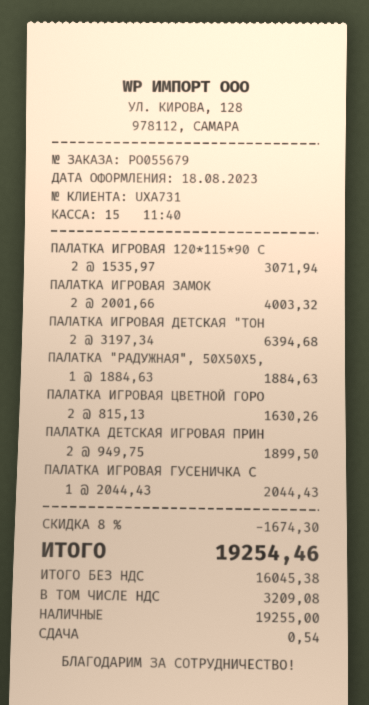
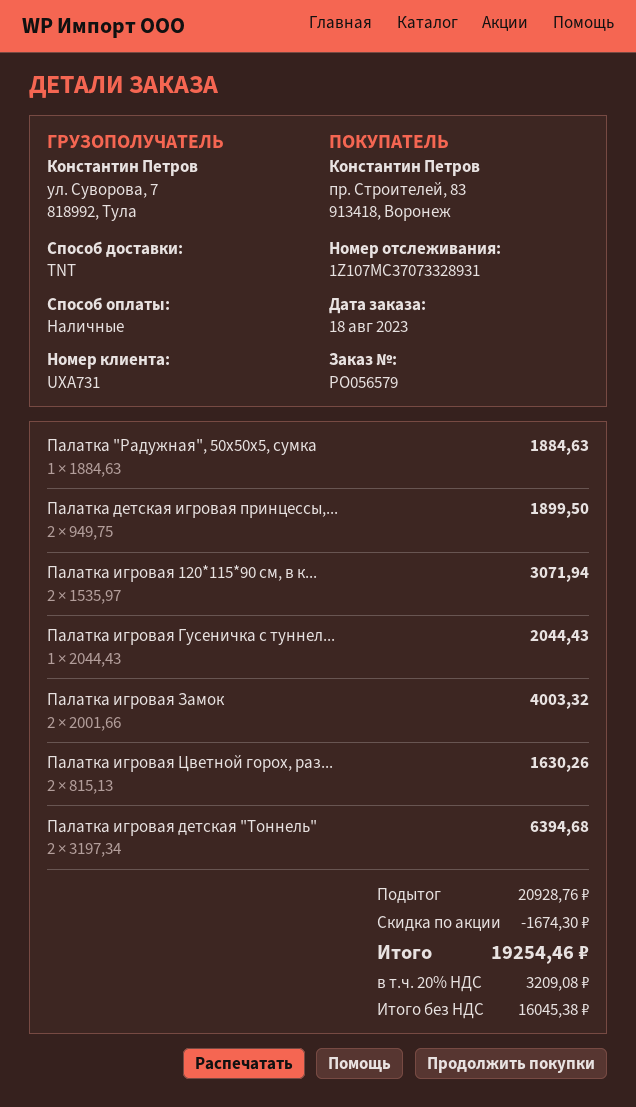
order number: PO055679 -> PO056579

